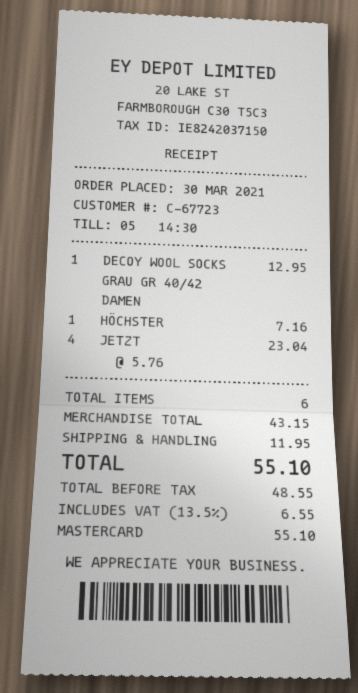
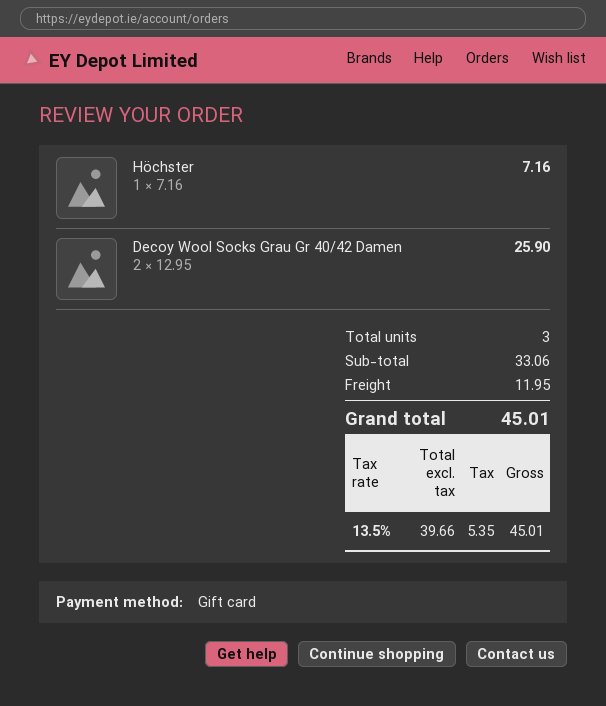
payment method: Mastercard -> gift card
DECOY WOOL SOCKS GRAU GR 40/42 DAMEN: 1 x 12.95 = 12.95 -> 2 x 12.95 = 25.90
JETZT: 4 x 5.76 = 23.04 -> none
total quantity: 6 -> 3
subtotal: 43.15 -> 33.06
net: 48.55 -> 39.66
tax: 13.5% = 6.55 -> 13.5% = 5.35
total: 55.10 -> 45.01

